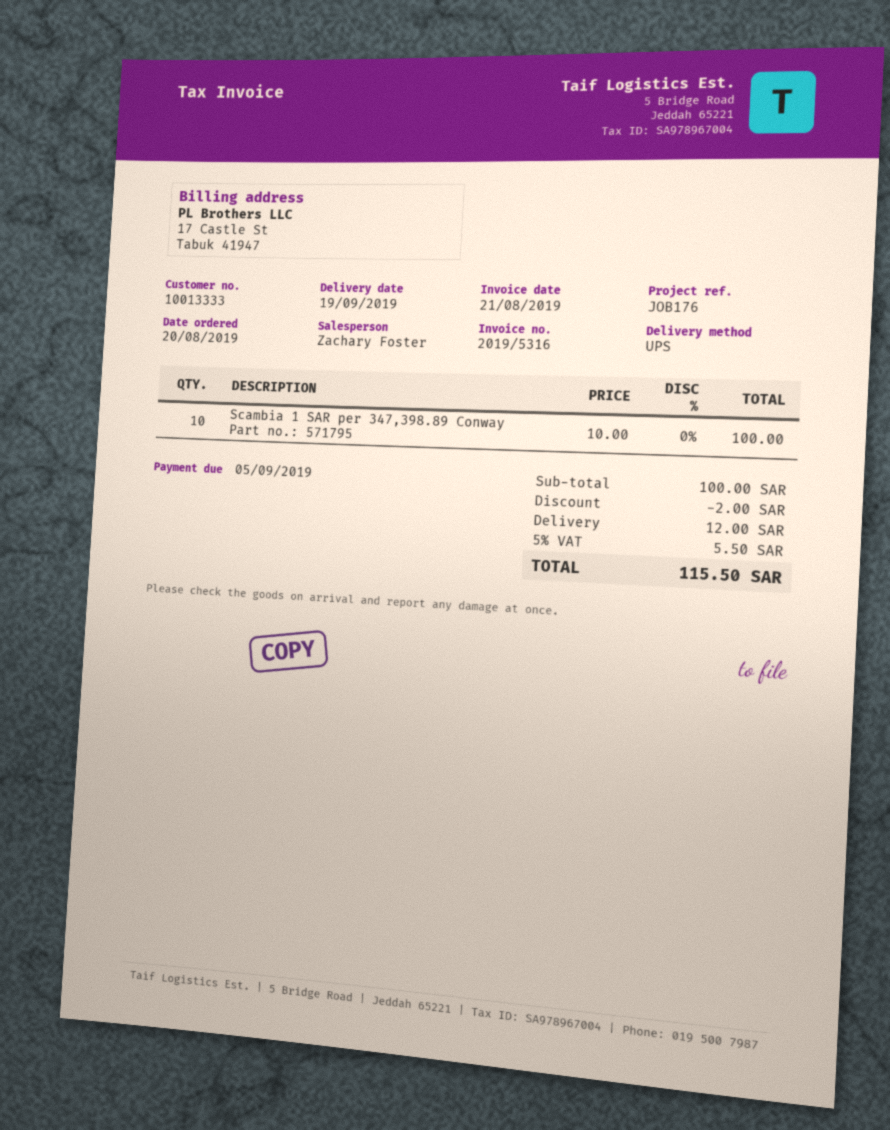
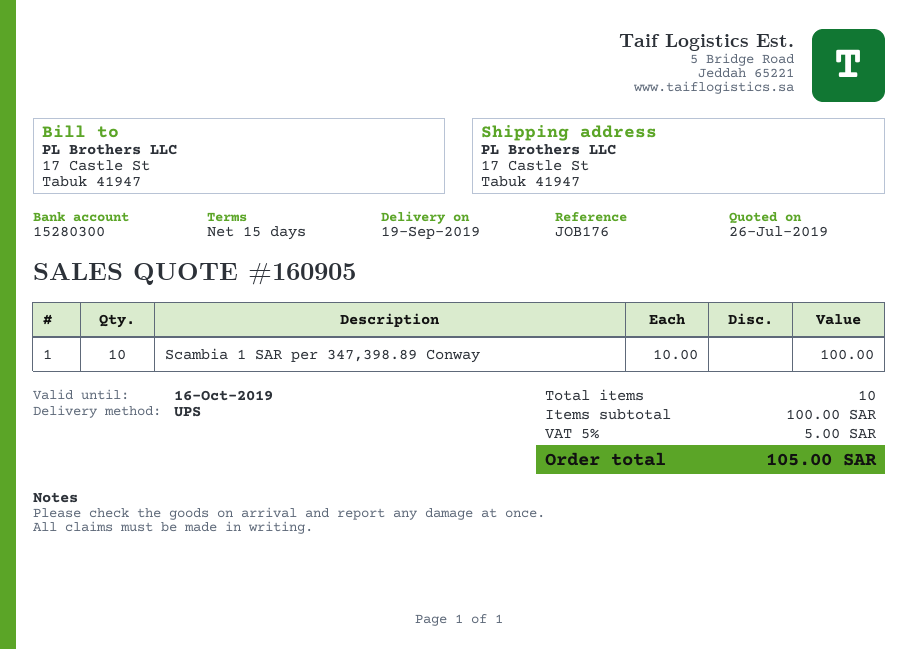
discount: 2.00 -> none
shipping: 12.00 -> none
tax: 5% = 5.50 -> 5% = 5.00
total: 115.50 -> 105.00

